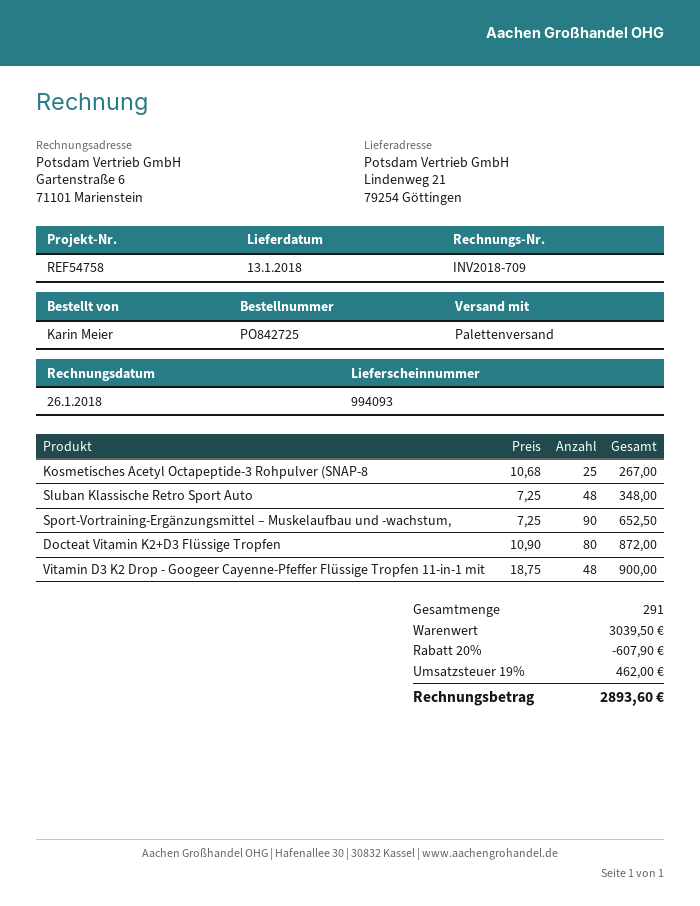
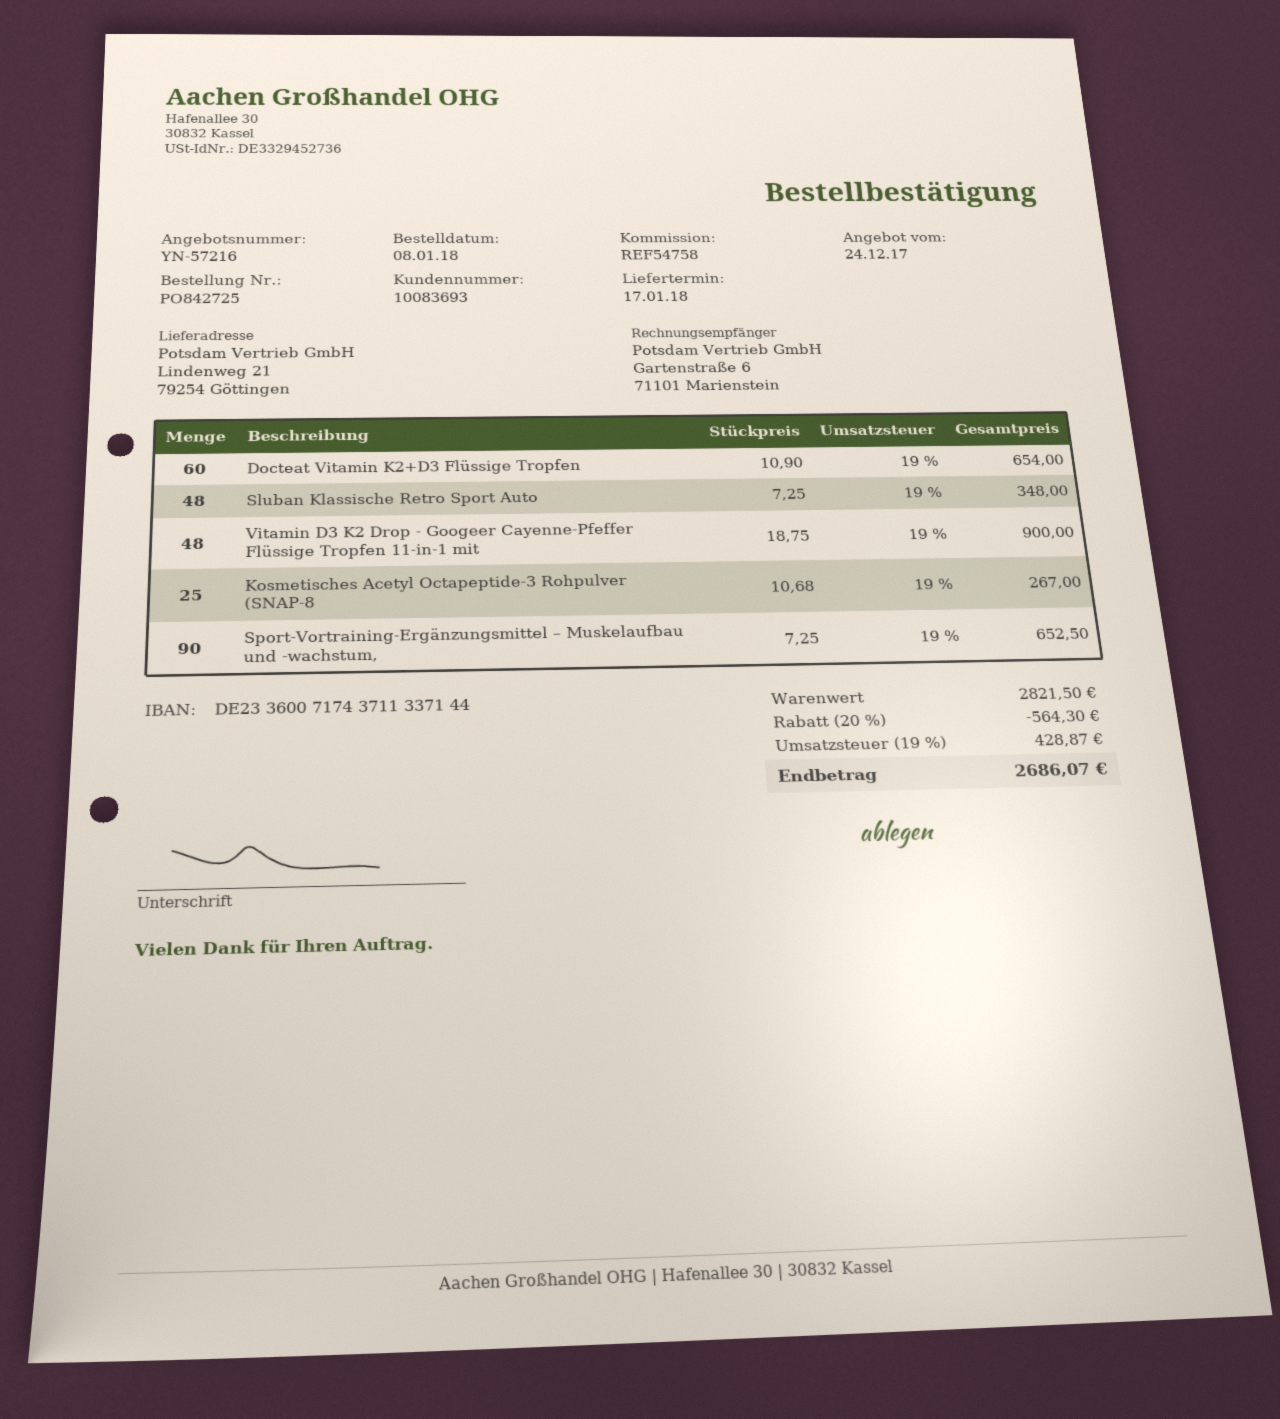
delivery date: 2018-01-13 -> 2018-01-17
Docteat Vitamin K2+D3 Flüssige Tropfen: 80 x 10.90 = 872.00 -> 60 x 10.90 = 654.00
subtotal: 3039.50 -> 2821.50
discount: 20% = 607.90 -> 20% = 564.30
tax: 19% = 462.00 -> 19% = 428.87
total: 2893.60 -> 2686.07

